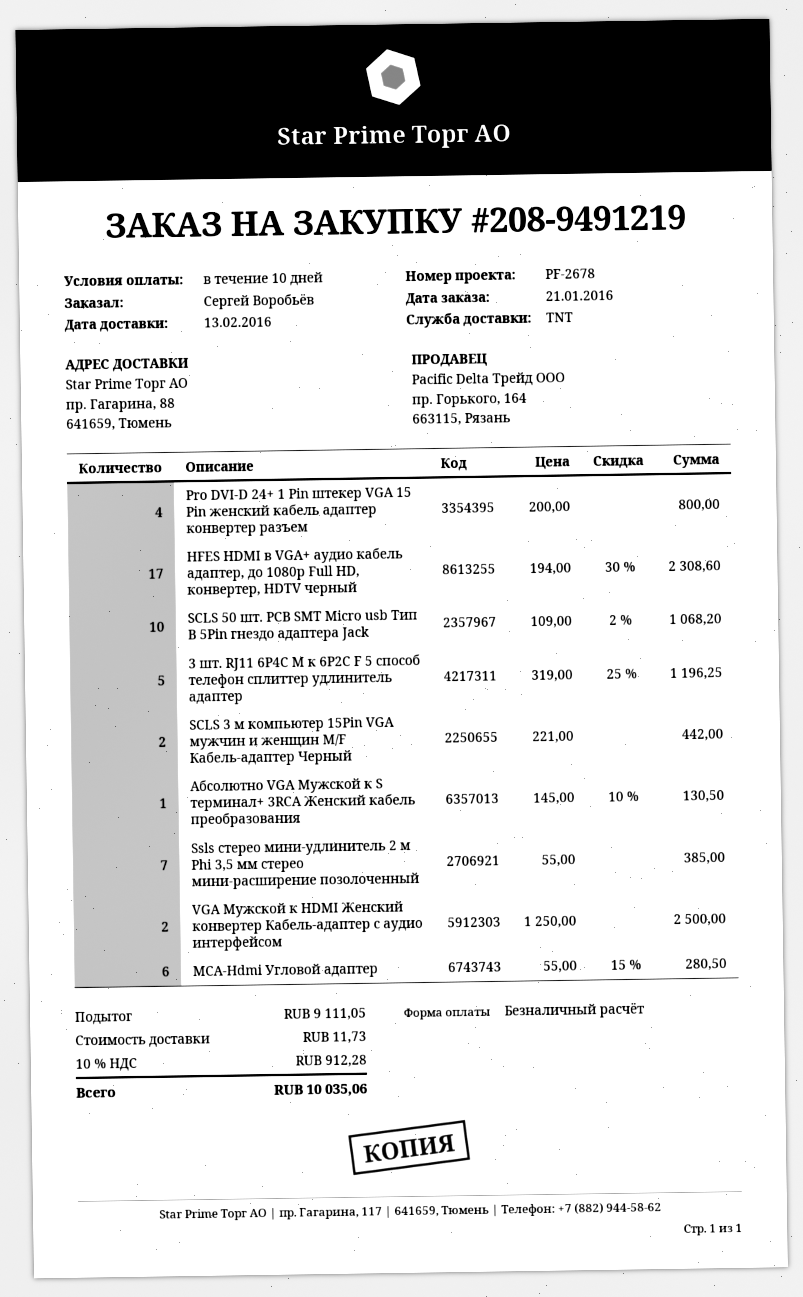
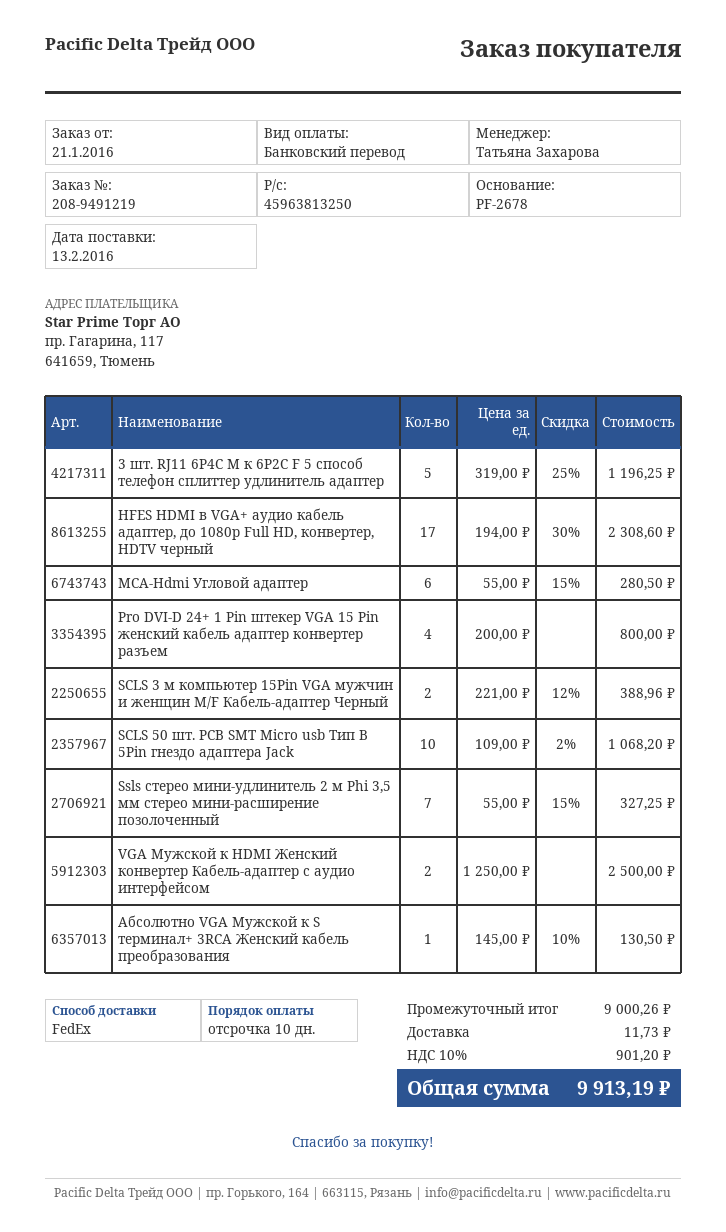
shipping method: TNT -> FedEx
SCLS 3 м компьютер 15Pin VGA мужчин и женщин M/F Кабель-адаптер Черный: 2 x 221.00 = 442.00 -> 2 x 221.00 - 12% = 388.96
Ssls стерео мини-удлинитель 2 м Phi 3,5 мм стерео мини-расширение позолоченный: 7 x 55.00 = 385.00 -> 7 x 55.00 - 15% = 327.25
subtotal: 9111.05 -> 9000.26
tax: 10% = 912.28 -> 10% = 901.20
total: 10035.06 -> 9913.19

